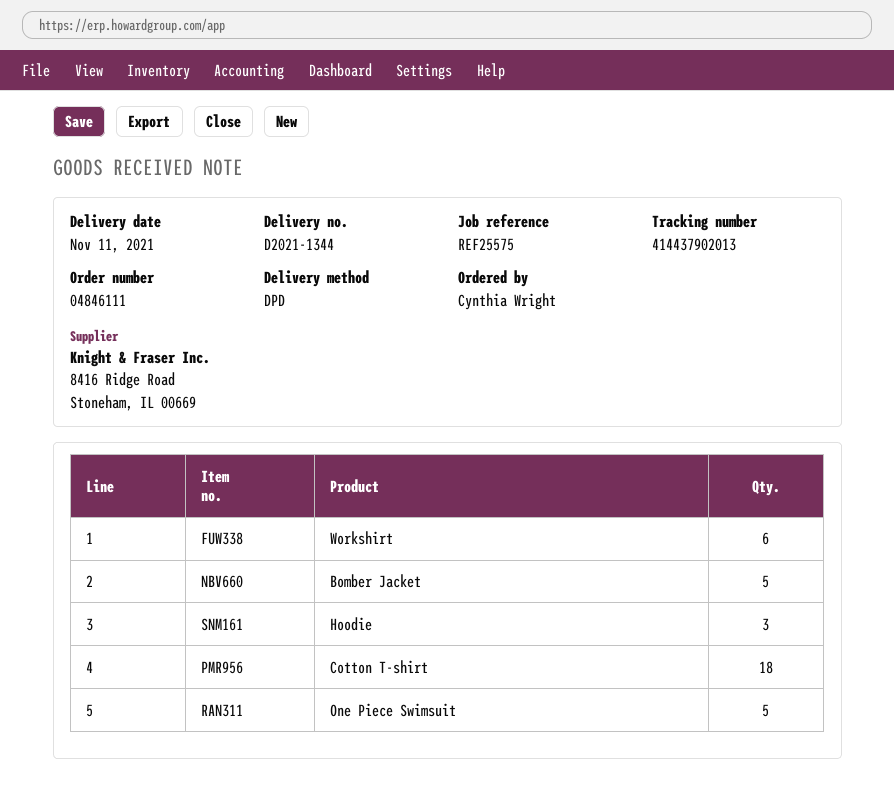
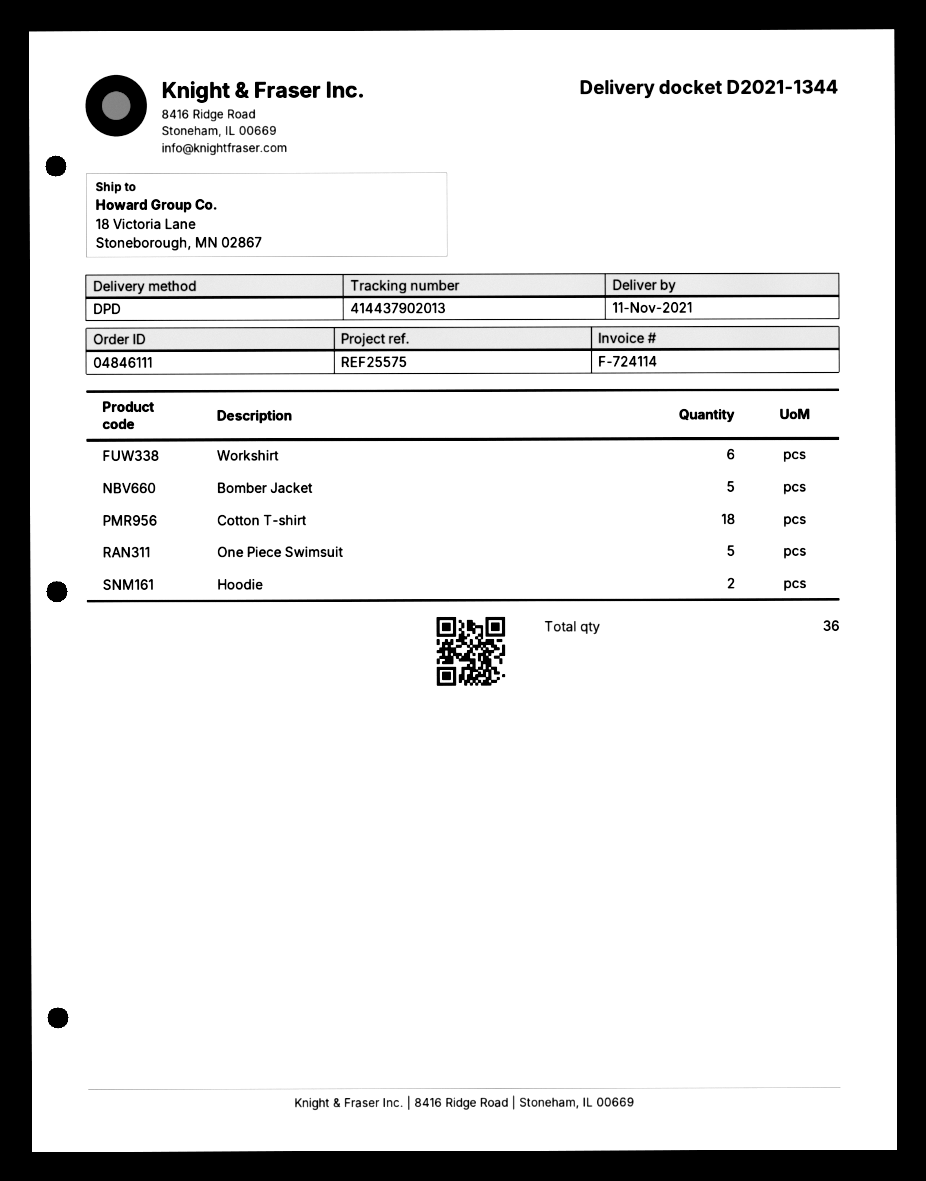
Hoodie: 3 -> 2

